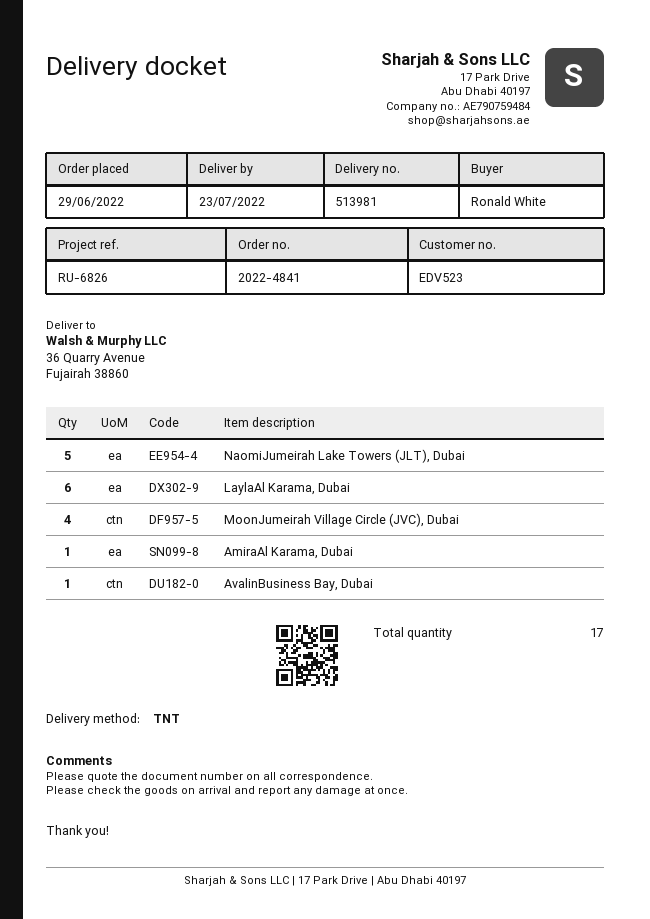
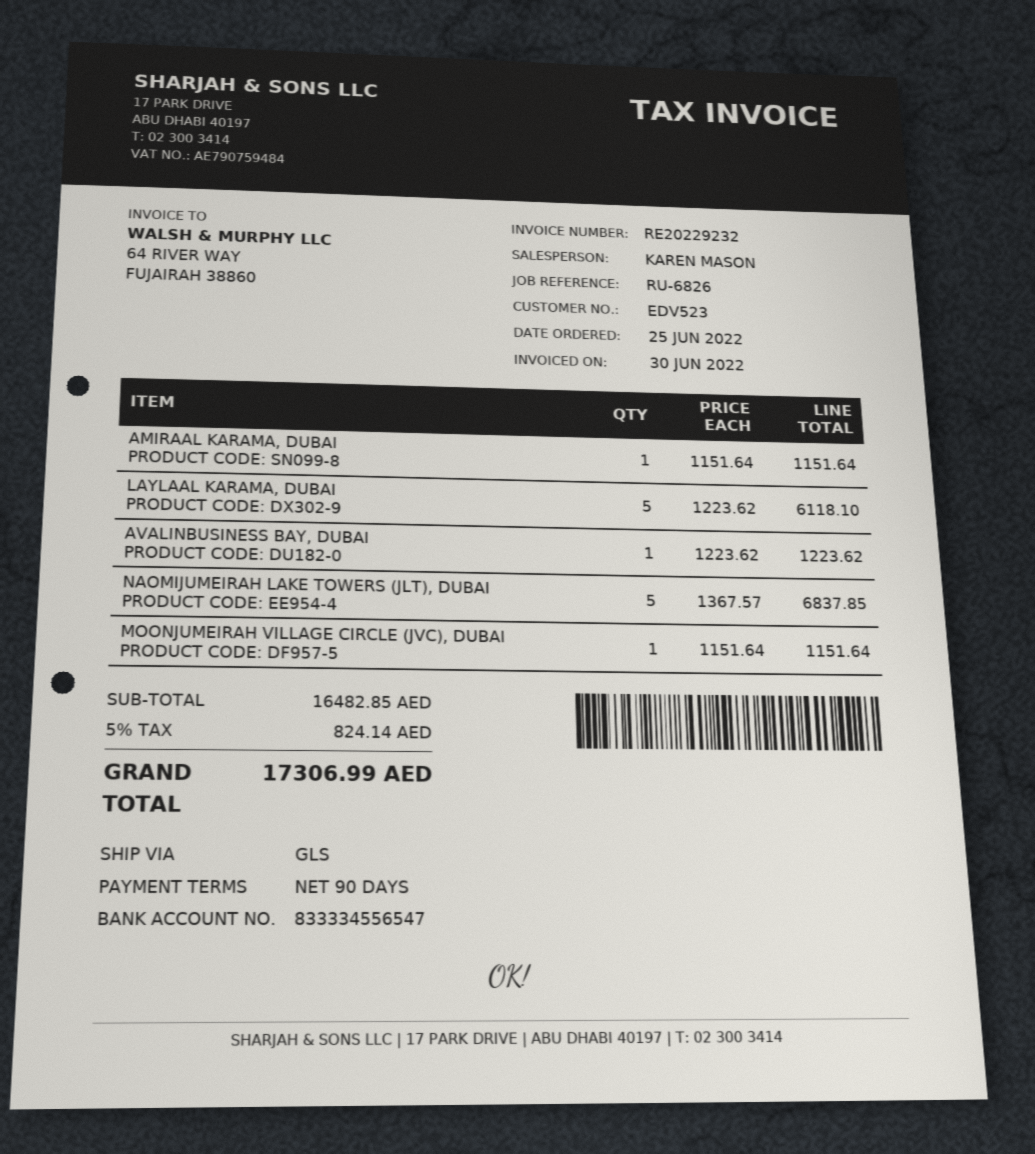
order date: 2022-06-29 -> 2022-06-25
shipping method: TNT -> GLS
LaylaAl Karama, Dubai: 6 -> 5
MoonJumeirah Village Circle (JVC), Dubai: 4 -> 1

